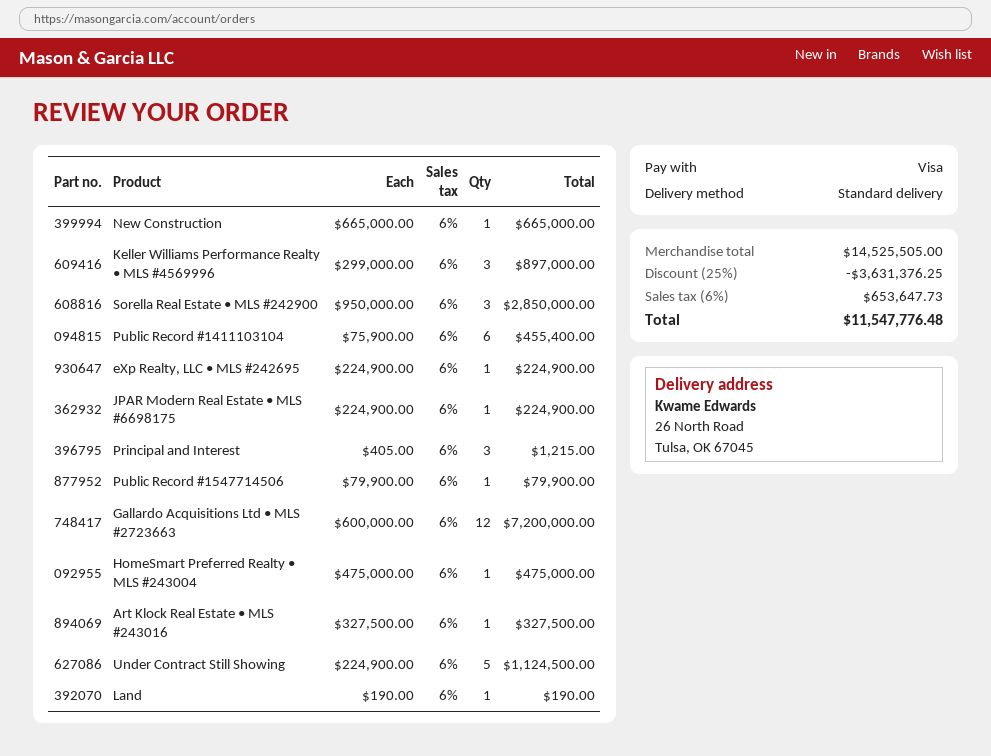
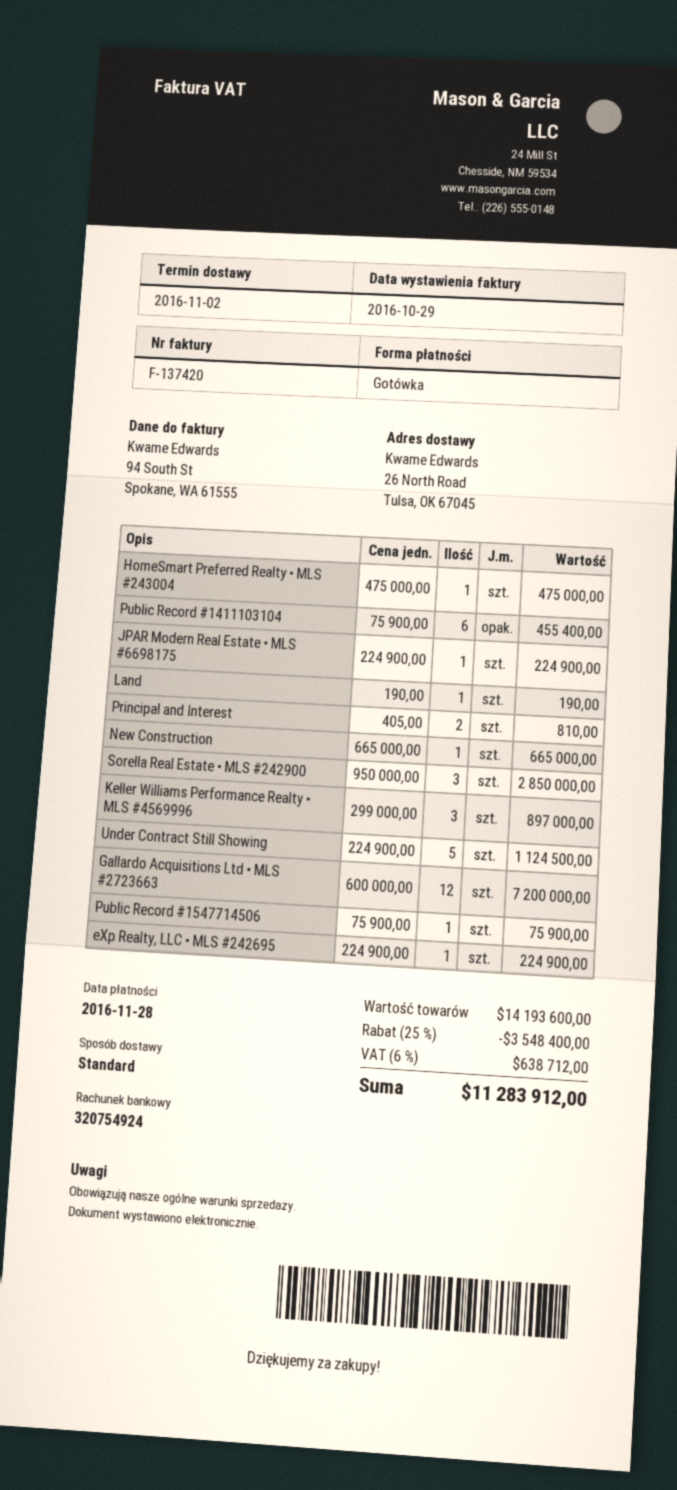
payment method: Visa -> cash
Principal and Interest: 3 x 405.00 = 1215.00 -> 2 x 405.00 = 810.00
Public Record #1547714506: 1 x 79900.00 = 79900.00 -> 1 x 75900.00 = 75900.00
Art Klock Real Estate • MLS #243016: 1 x 327500.00 = 327500.00 -> none
subtotal: 14525505.00 -> 14193600.00
discount: 25% = 3631376.25 -> 25% = 3548400.00
tax: 6% = 653647.73 -> 6% = 638712.00
total: 11547776.48 -> 11283912.00

